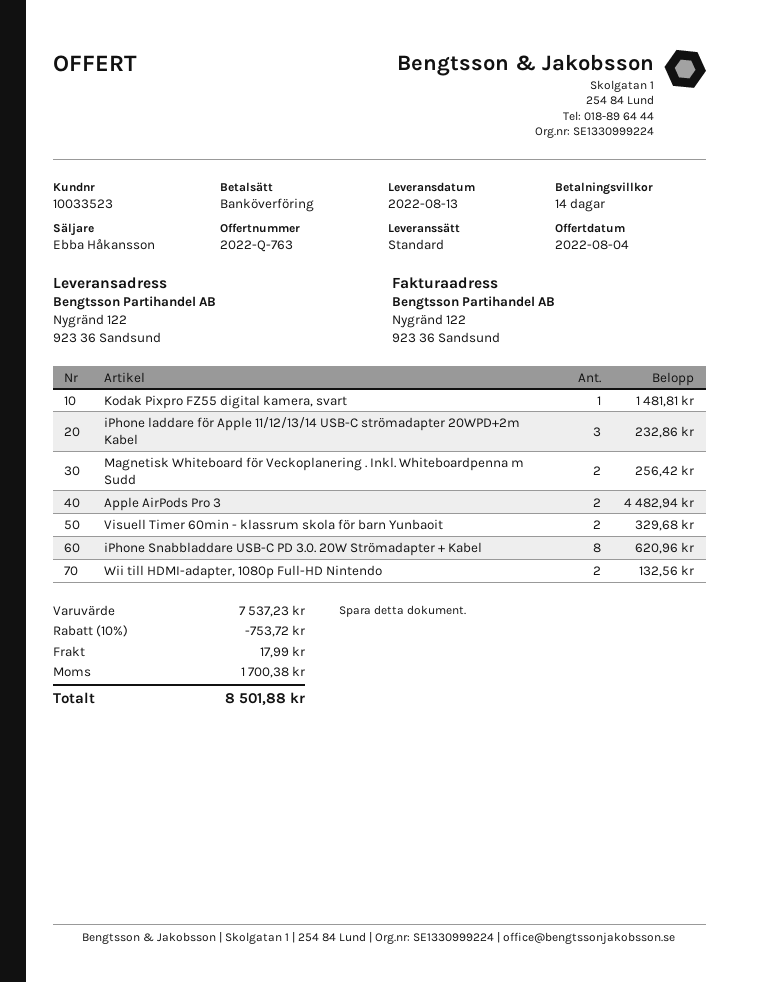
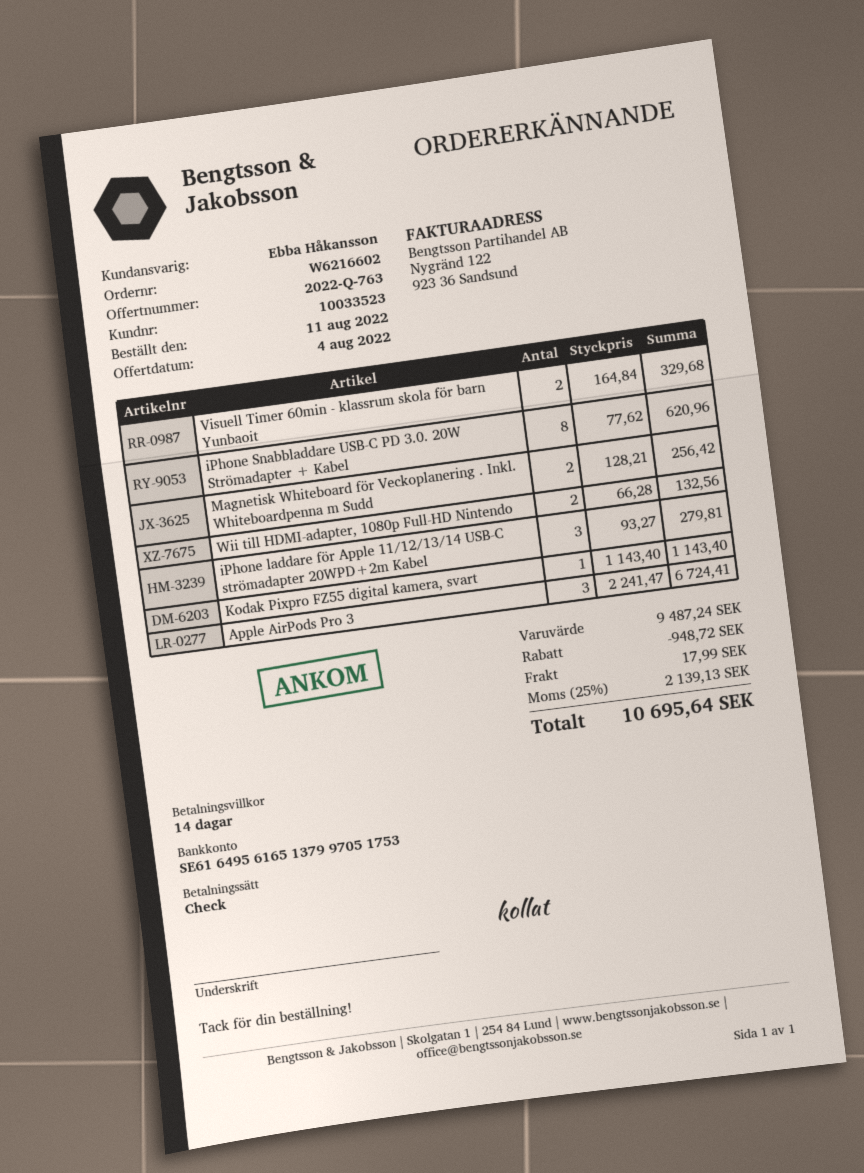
payment method: bank transfer -> cheque
Kodak Pixpro FZ55 digital kamera, svart: 1 for 1481.81 -> 1 for 1143.40
iPhone laddare för Apple 11/12/13/14 USB-C strömadapter 20WPD+2m Kabel: 3 for 232.86 -> 3 for 279.81
Apple AirPods Pro 3: 2 for 4482.94 -> 3 for 6724.41
subtotal: 7537.23 -> 9487.24
discount: 753.72 -> 948.72
tax: 1700.38 -> 2139.13
total: 8501.88 -> 10695.64

